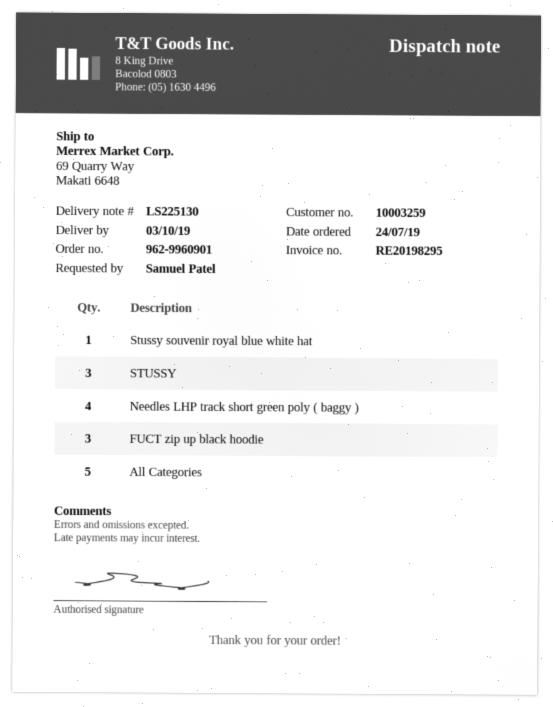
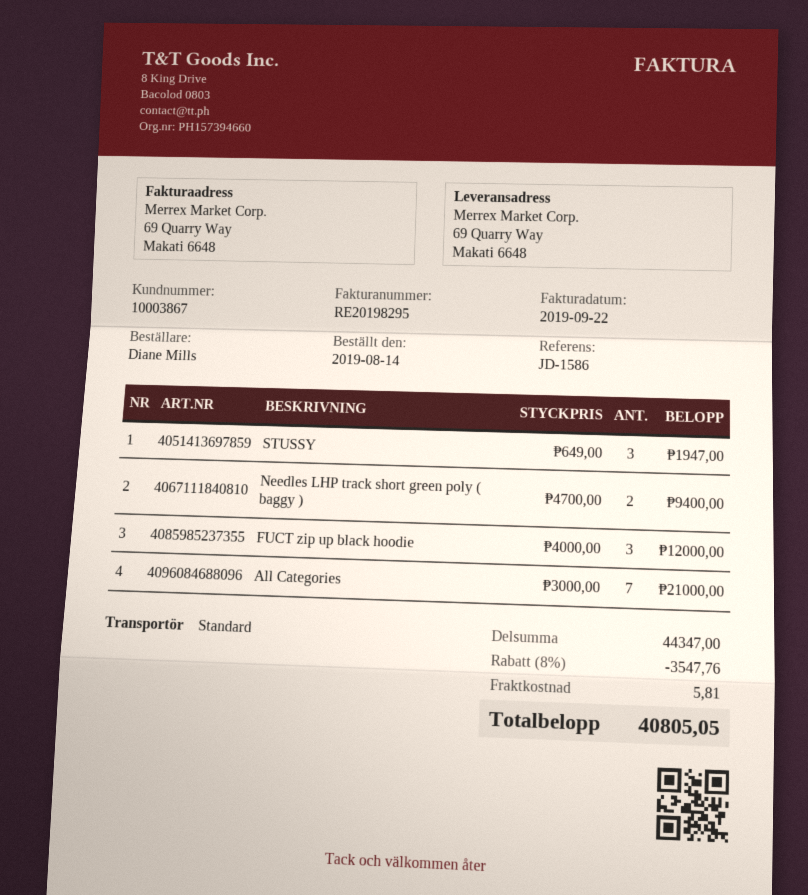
order date: 2019-07-24 -> 2019-08-14
customer number: 10003259 -> 10003867
ordered by: Samuel Patel -> Diane Mills
Stussy souvenir royal blue white hat: 1 -> none
Needles LHP track short green poly ( baggy ): 4 -> 2
All Categories: 5 -> 7

